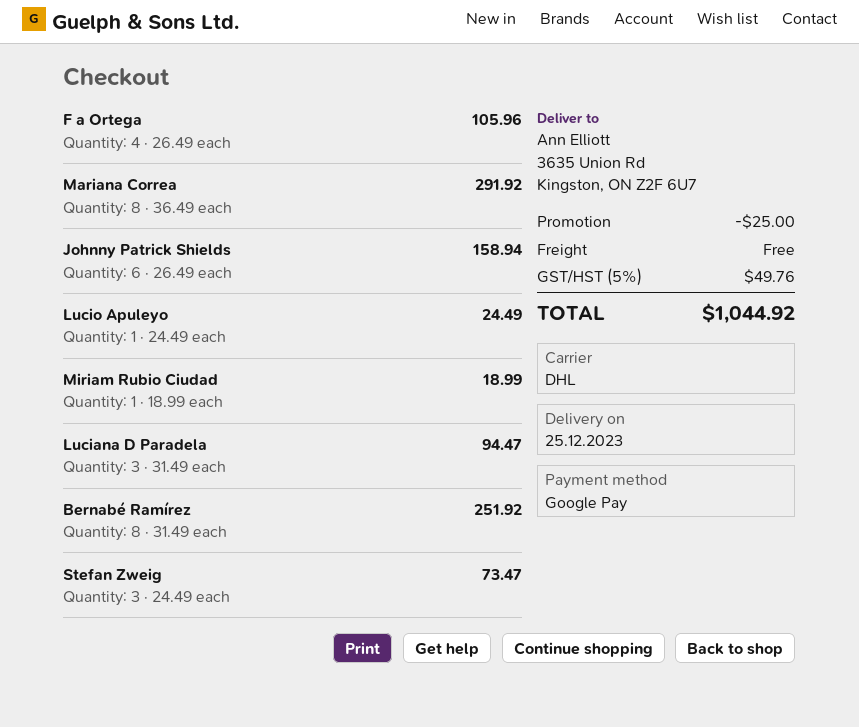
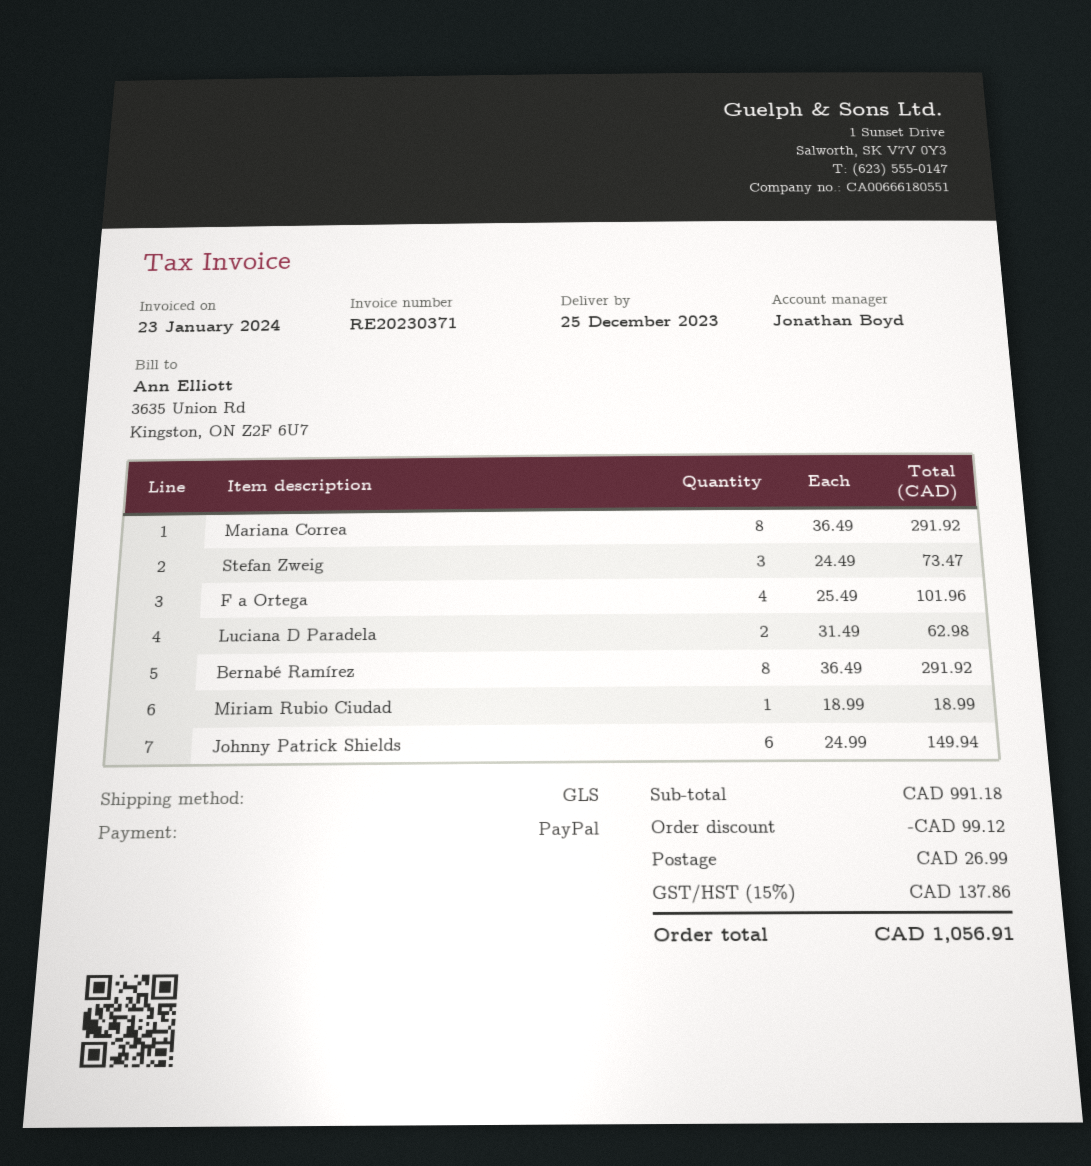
payment method: Google Pay -> PayPal
shipping method: DHL -> GLS
F a Ortega: 4 x 26.49 = 105.96 -> 4 x 25.49 = 101.96
Johnny Patrick Shields: 6 x 26.49 = 158.94 -> 6 x 24.99 = 149.94
Lucio Apuleyo: 1 x 24.49 = 24.49 -> none
Luciana D Paradela: 3 x 31.49 = 94.47 -> 2 x 31.49 = 62.98
Bernabé Ramírez: 8 x 31.49 = 251.92 -> 8 x 36.49 = 291.92
discount: 25.00 -> 99.12
shipping: 0.00 -> 26.99
tax: 5% = 49.76 -> 15% = 137.86
total: 1044.92 -> 1056.91

